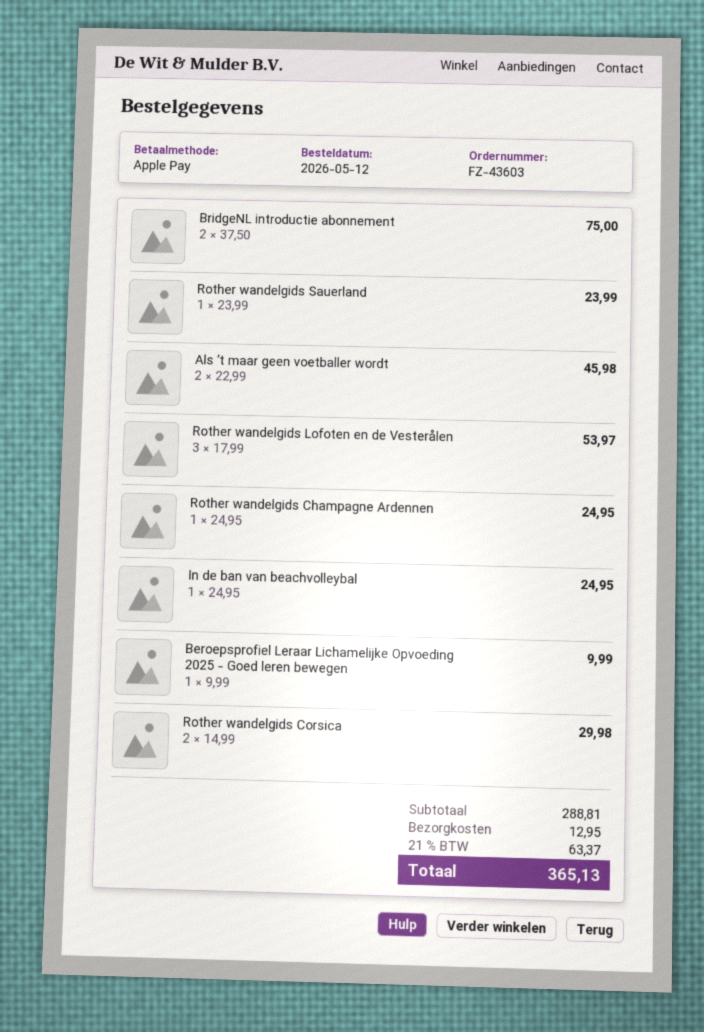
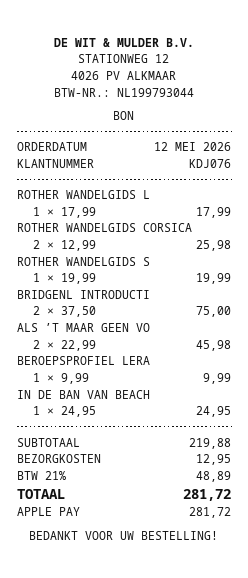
Rother wandelgids Sauerland: 1 x 23.99 = 23.99 -> 1 x 19.99 = 19.99
Rother wandelgids Lofoten en de Vesterålen: 3 x 17.99 = 53.97 -> 1 x 17.99 = 17.99
Rother wandelgids Champagne Ardennen: 1 x 24.95 = 24.95 -> none
Rother wandelgids Corsica: 2 x 14.99 = 29.98 -> 2 x 12.99 = 25.98
subtotal: 288.81 -> 219.88
tax: 21% = 63.37 -> 21% = 48.89
total: 365.13 -> 281.72

